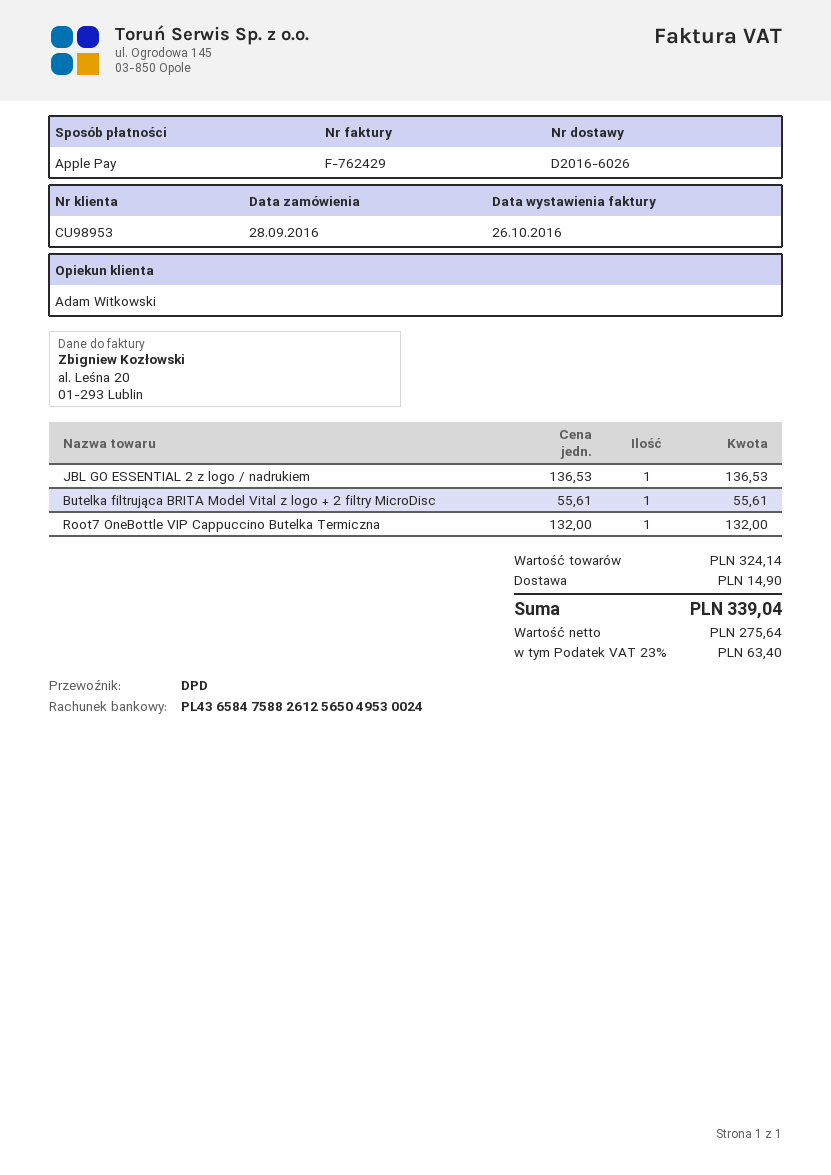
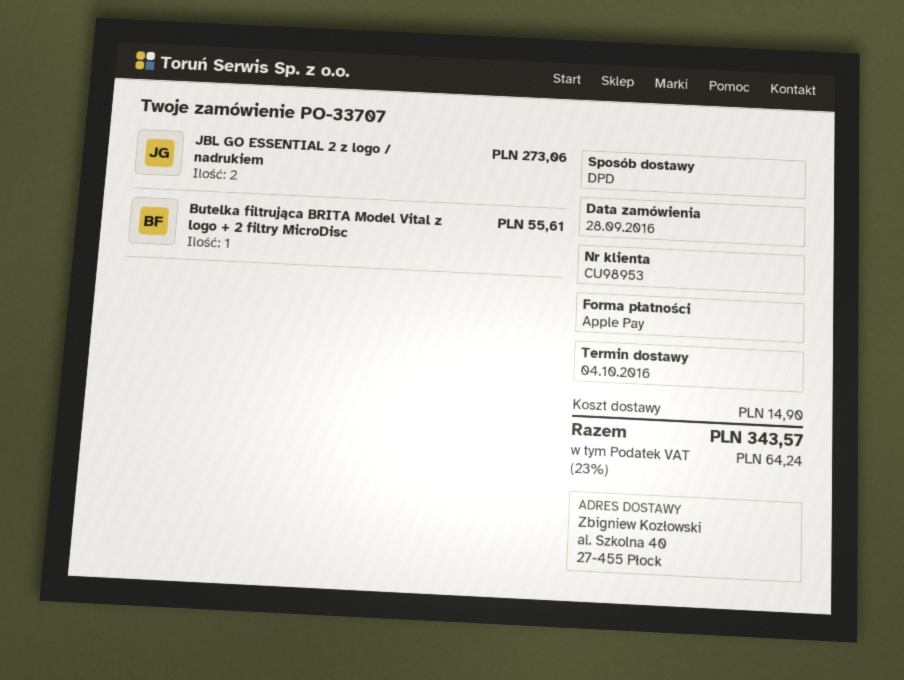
JBL GO ESSENTIAL 2 z logo / nadrukiem: 1 for 136.53 -> 2 for 273.06
Root7 OneBottle VIP Cappuccino Butelka Termiczna: 1 for 132.00 -> none
tax: 23% = 63.40 -> 23% = 64.24
total: 339.04 -> 343.57

